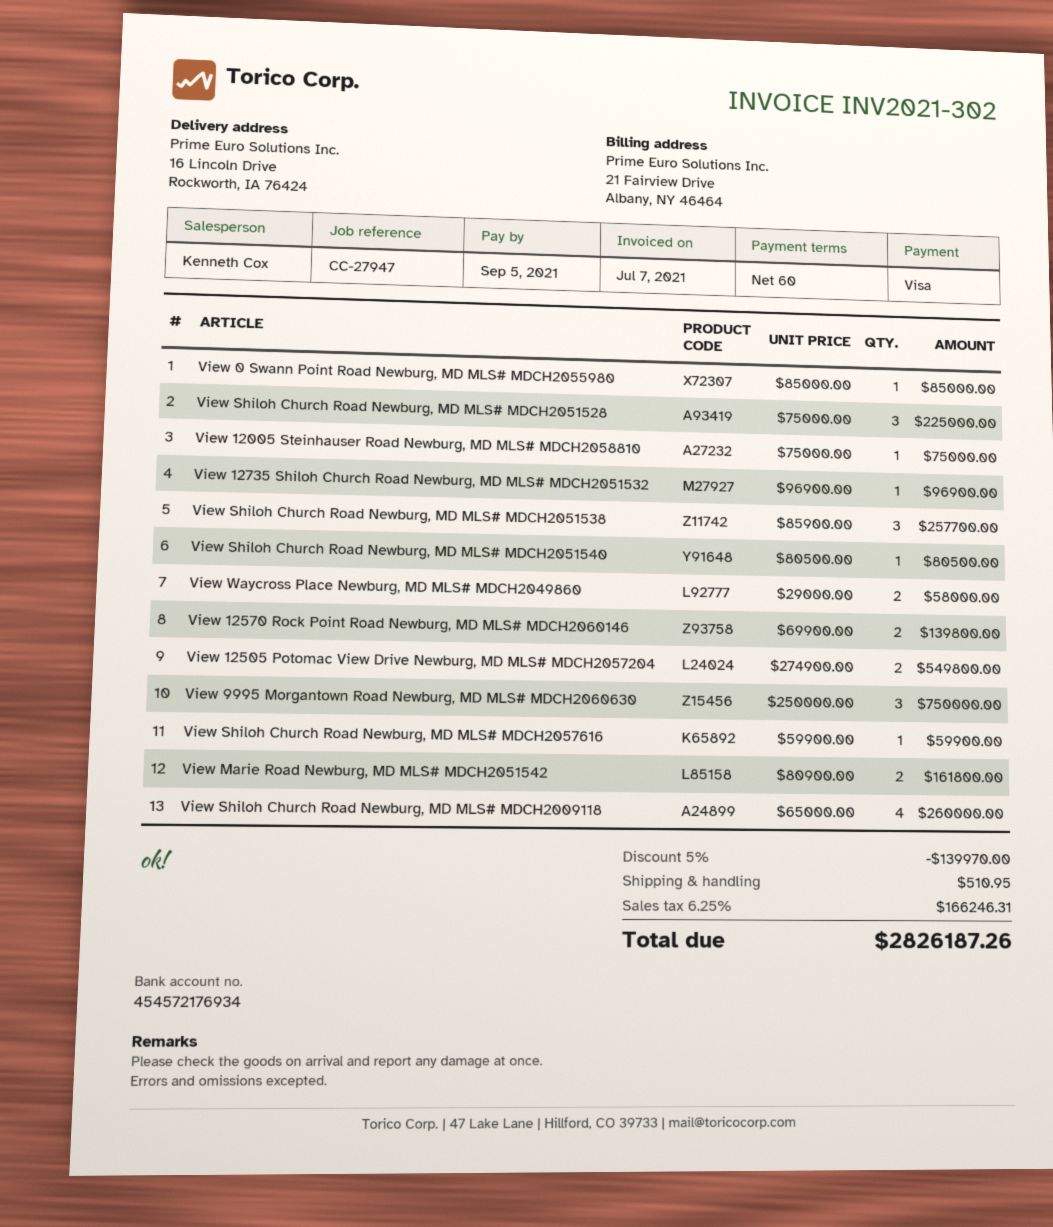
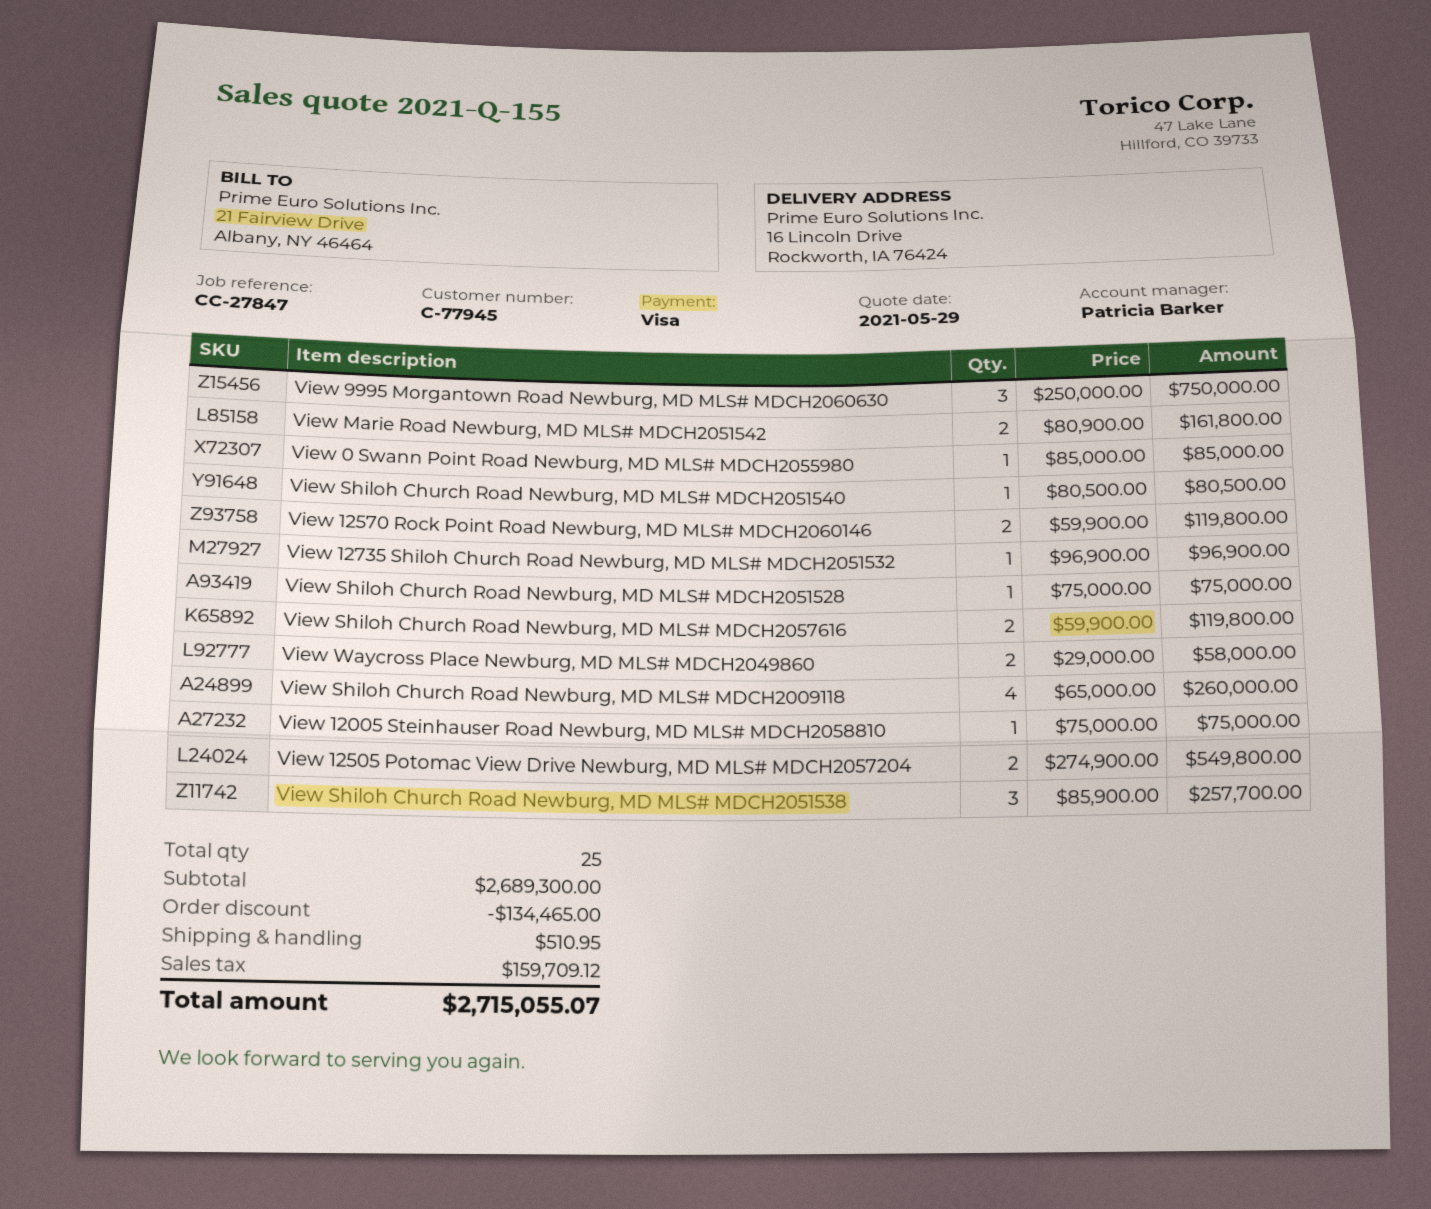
reference: CC-27947 -> CC-27847
sales rep: Kenneth Cox -> Patricia Barker
View Shiloh Church Road Newburg, MD MLS# MDCH2051528: 3 x 75000.00 = 225000.00 -> 1 x 75000.00 = 75000.00
View 12570 Rock Point Road Newburg, MD MLS# MDCH2060146: 2 x 69900.00 = 139800.00 -> 2 x 59900.00 = 119800.00
View Shiloh Church Road Newburg, MD MLS# MDCH2057616: 1 x 59900.00 = 59900.00 -> 2 x 59900.00 = 119800.00
discount: 139970.00 -> 134465.00
tax: 166246.31 -> 159709.12
total: 2826187.26 -> 2715055.07

